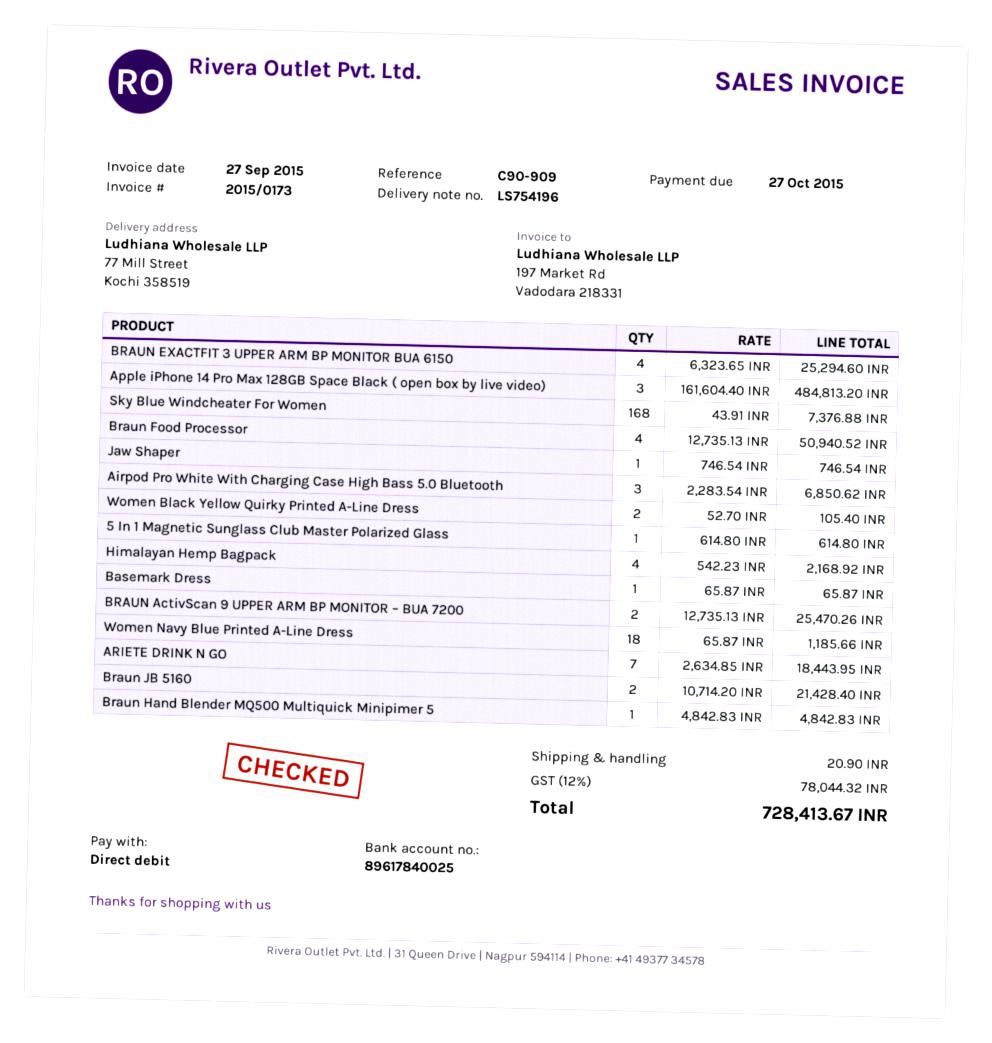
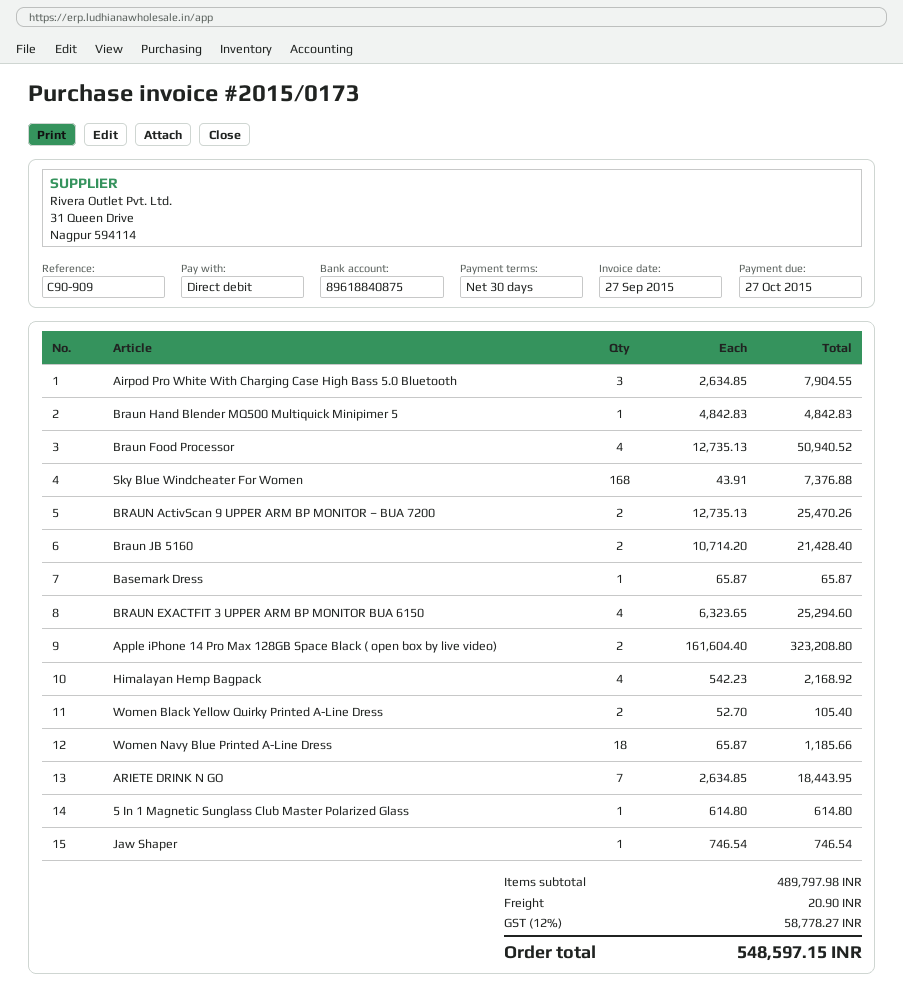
bank account: 89617840025 -> 89618840875
Apple iPhone 14 Pro Max 128GB Space Black ( open box by live video): 3 x 161604.40 = 484813.20 -> 2 x 161604.40 = 323208.80
Airpod Pro White With Charging Case High Bass 5.0 Bluetooth: 3 x 2283.54 = 6850.62 -> 3 x 2634.85 = 7904.55
tax: 12% = 78044.32 -> 12% = 58778.27
total: 728413.67 -> 548597.15

